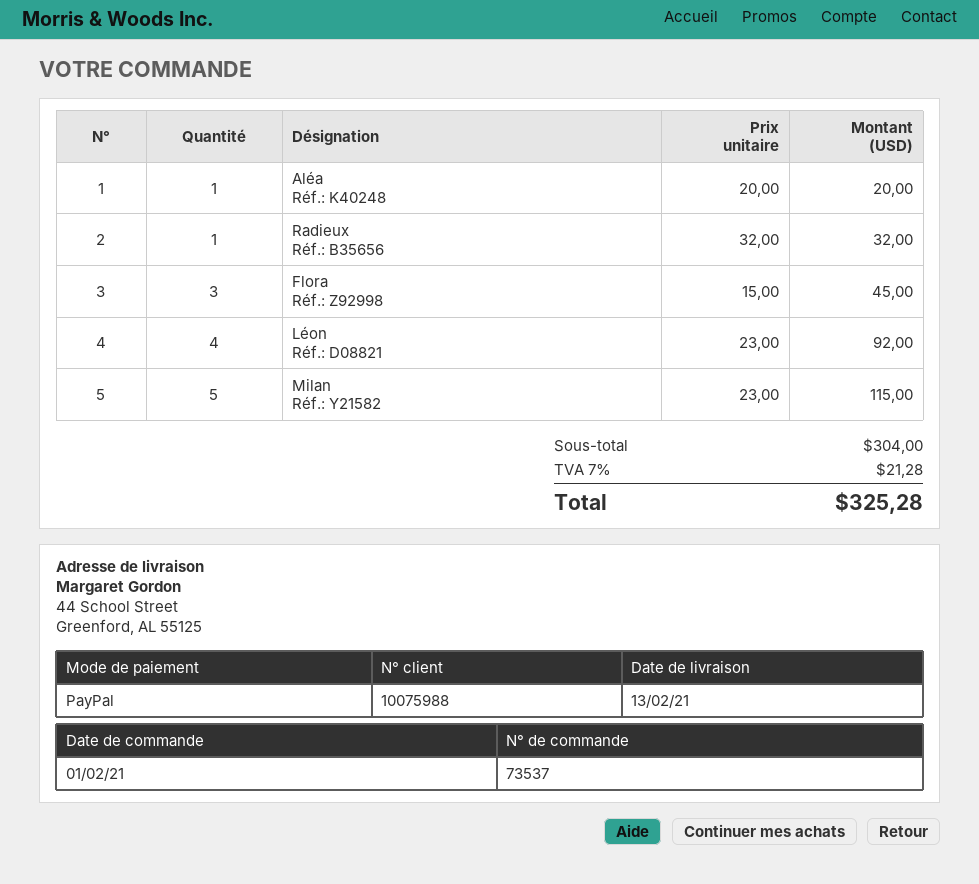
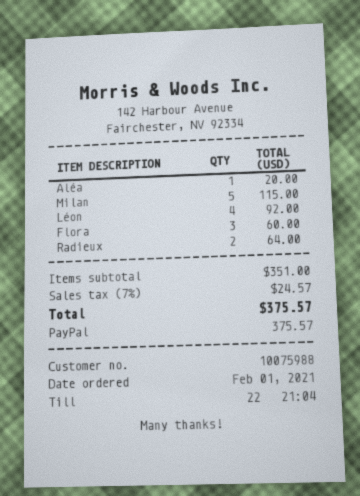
Radieux: 1 for 32.00 -> 2 for 64.00
Flora: 3 for 45.00 -> 3 for 60.00
subtotal: 304.00 -> 351.00
tax: 7% = 21.28 -> 7% = 24.57
total: 325.28 -> 375.57

